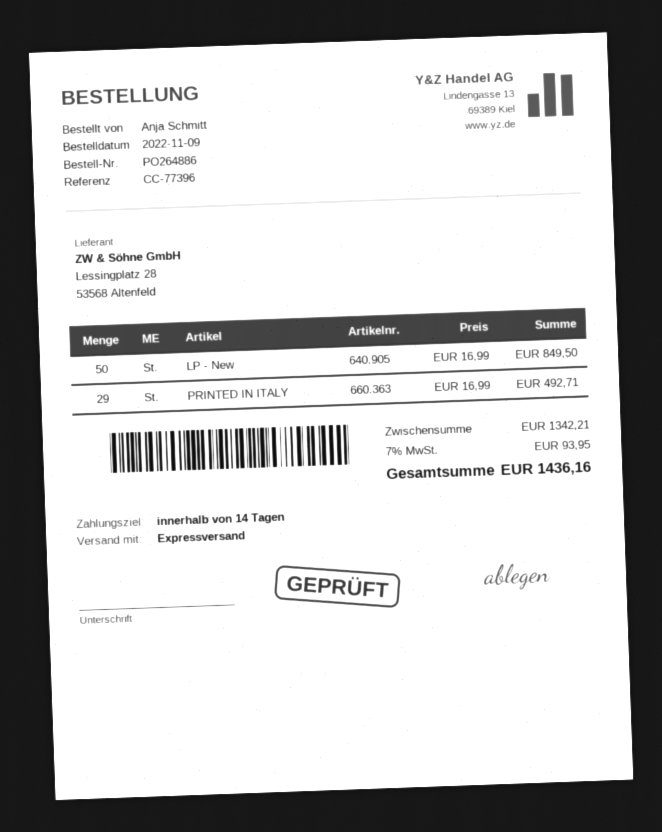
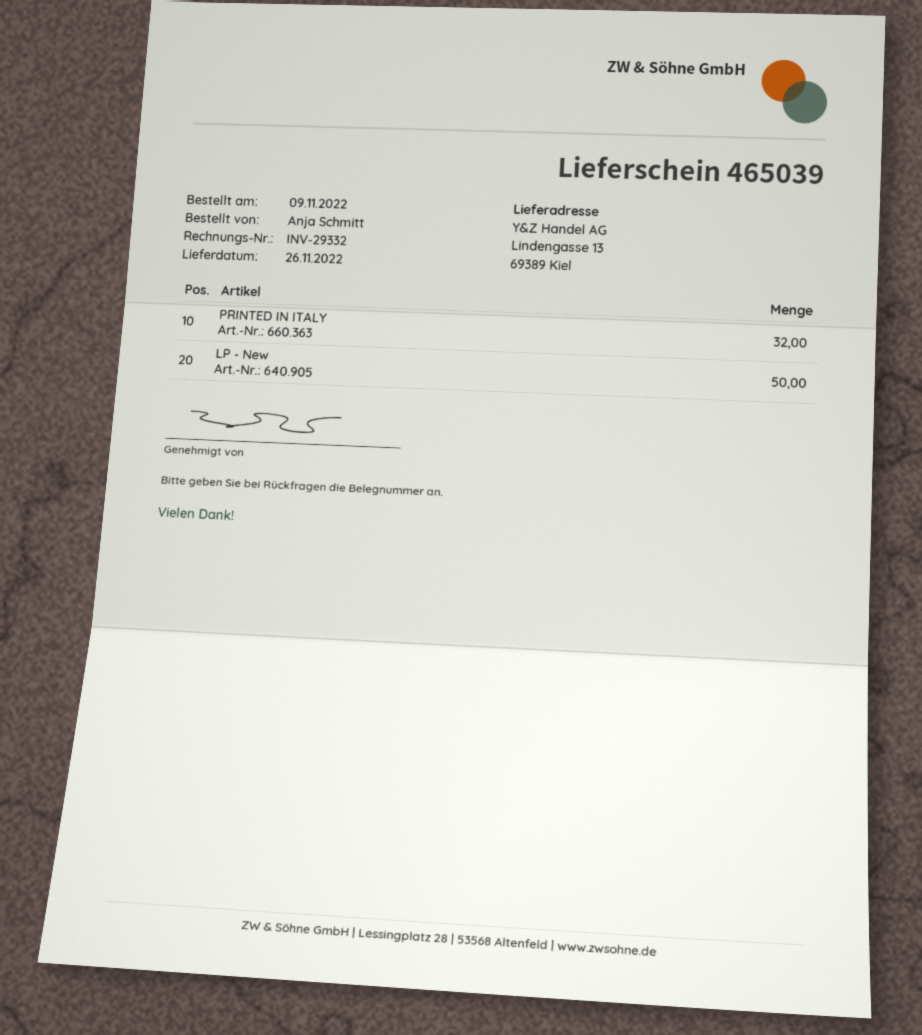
PRINTED IN ITALY: 29 -> 32

